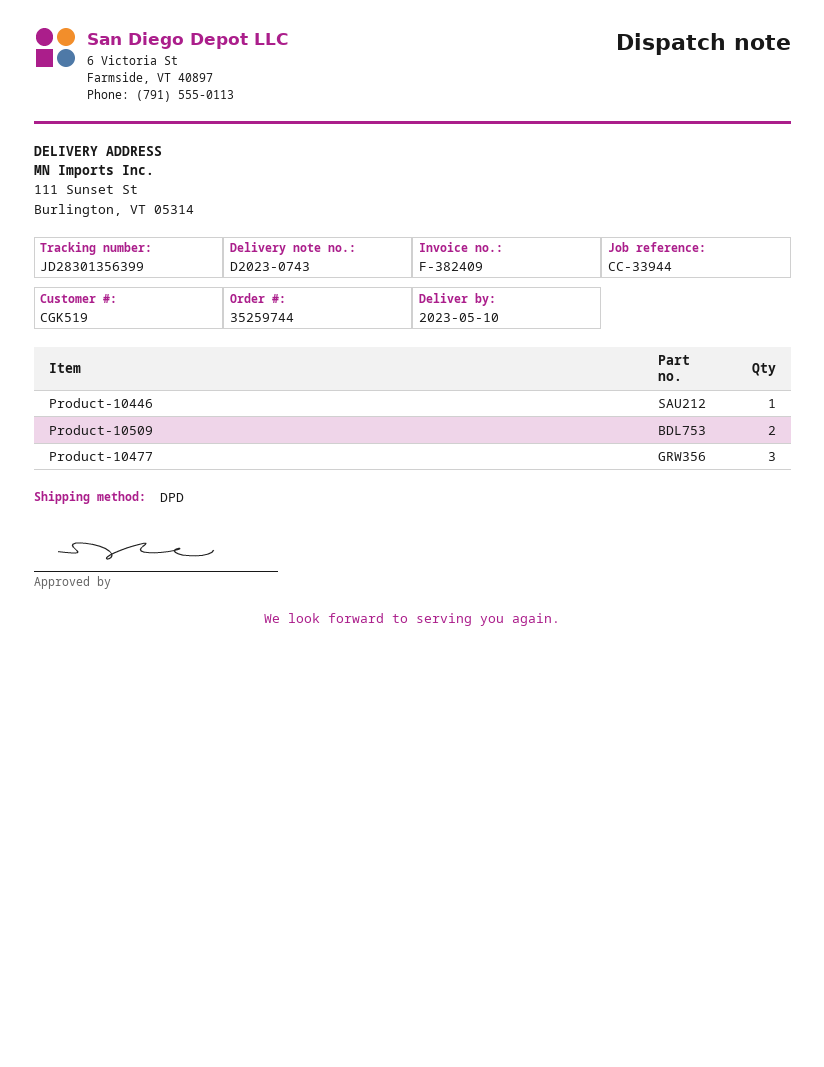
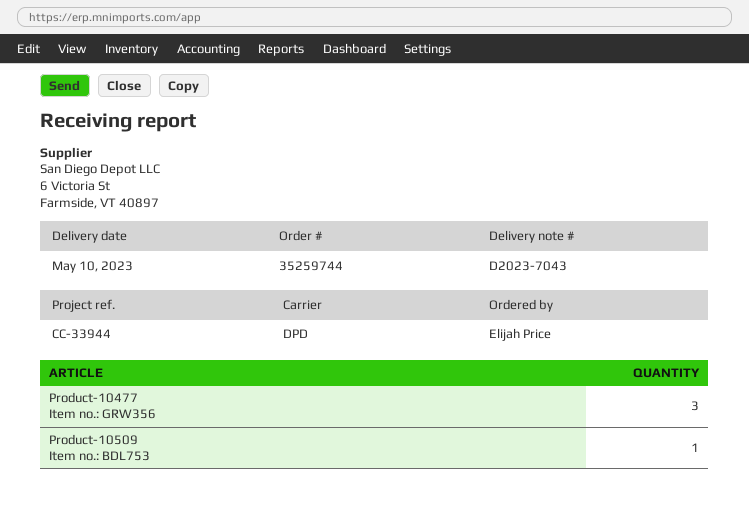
delivery note number: D2023-0743 -> D2023-7043
Product-10446: 1 -> none
Product-10509: 2 -> 1

